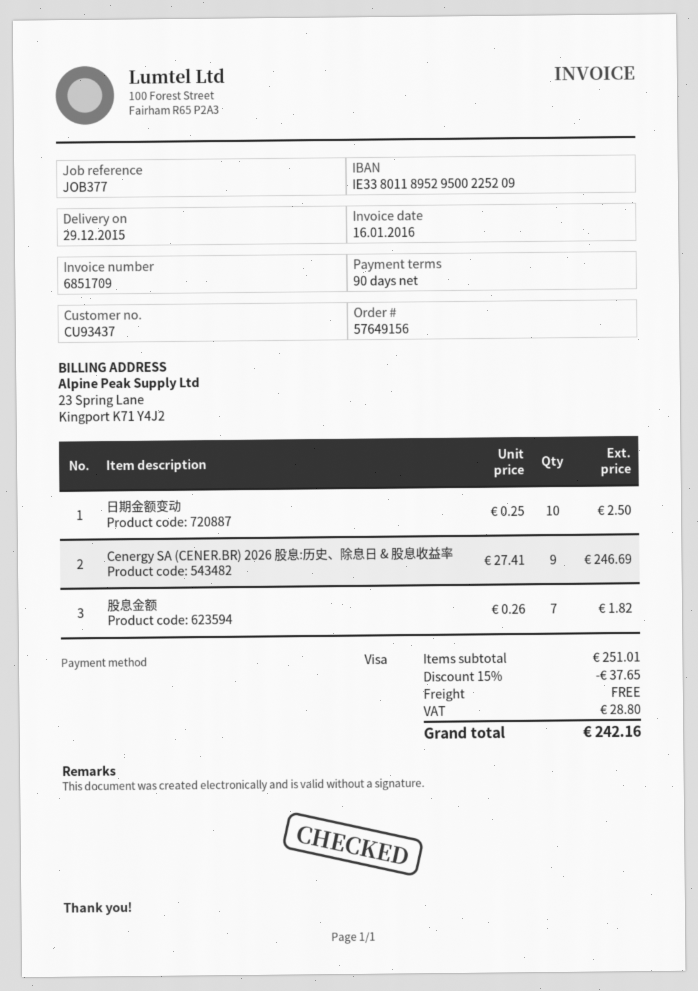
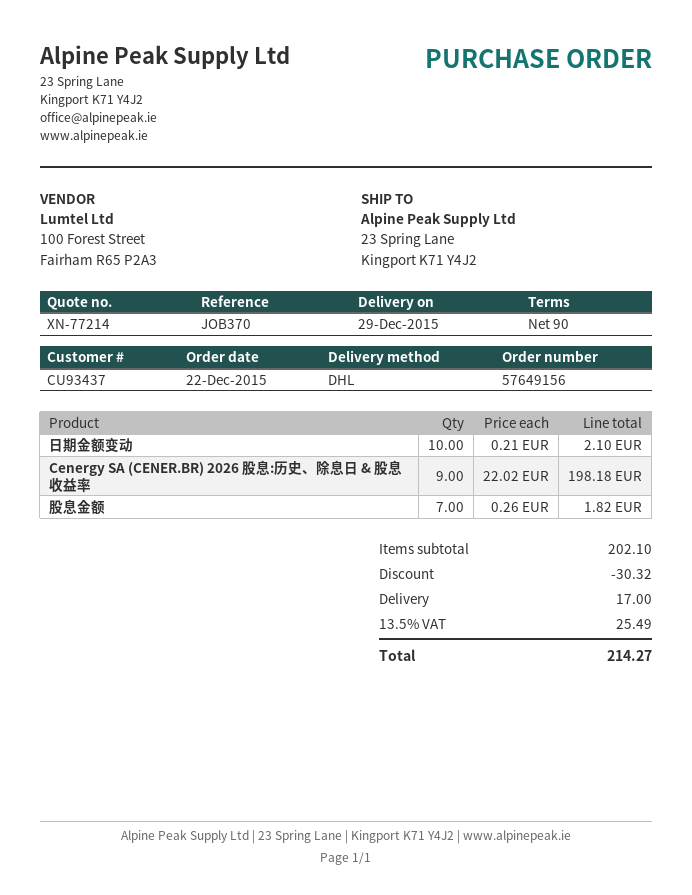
reference: JOB377 -> JOB370
日期金额变动: 10 x 0.25 = 2.50 -> 10 x 0.21 = 2.10
Cenergy SA (CENER.BR) 2026 股息:历史、除息日 & 股息收益率: 9 x 27.41 = 246.69 -> 9 x 22.02 = 198.18
subtotal: 251.01 -> 202.10
discount: 37.65 -> 30.32
shipping: 0.00 -> 17.00
tax: 28.80 -> 25.49
total: 242.16 -> 214.27

